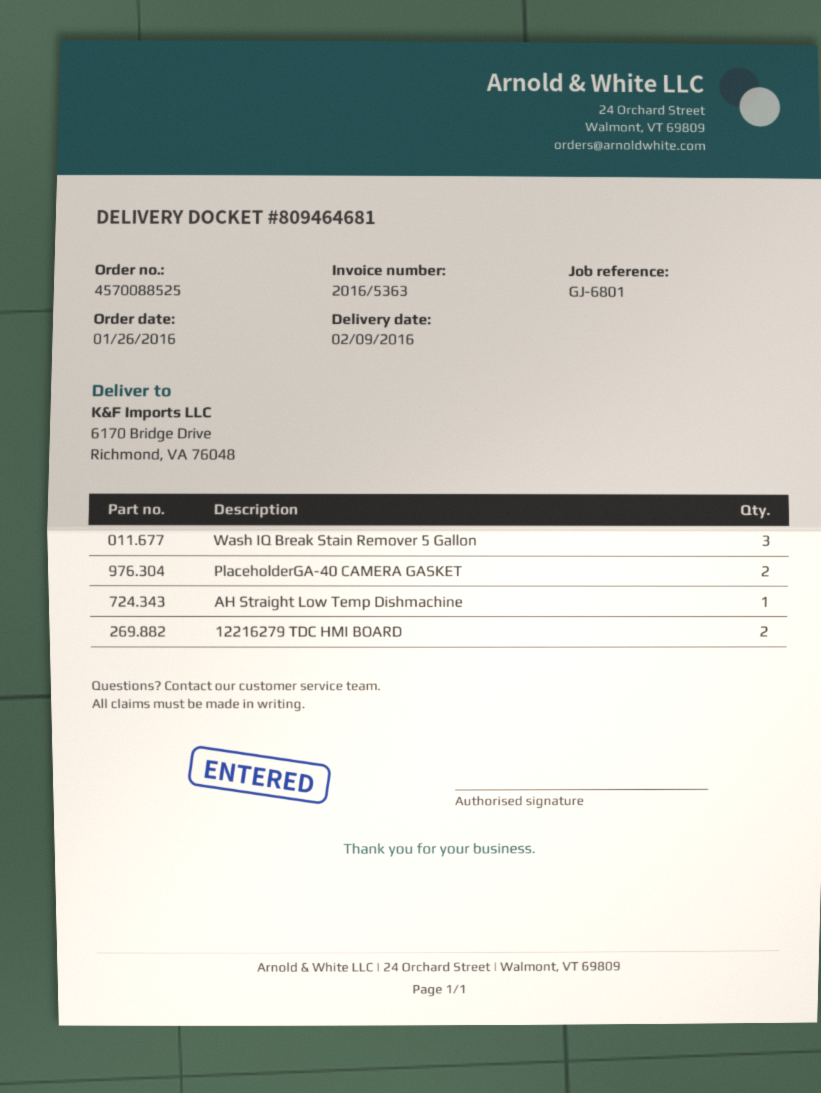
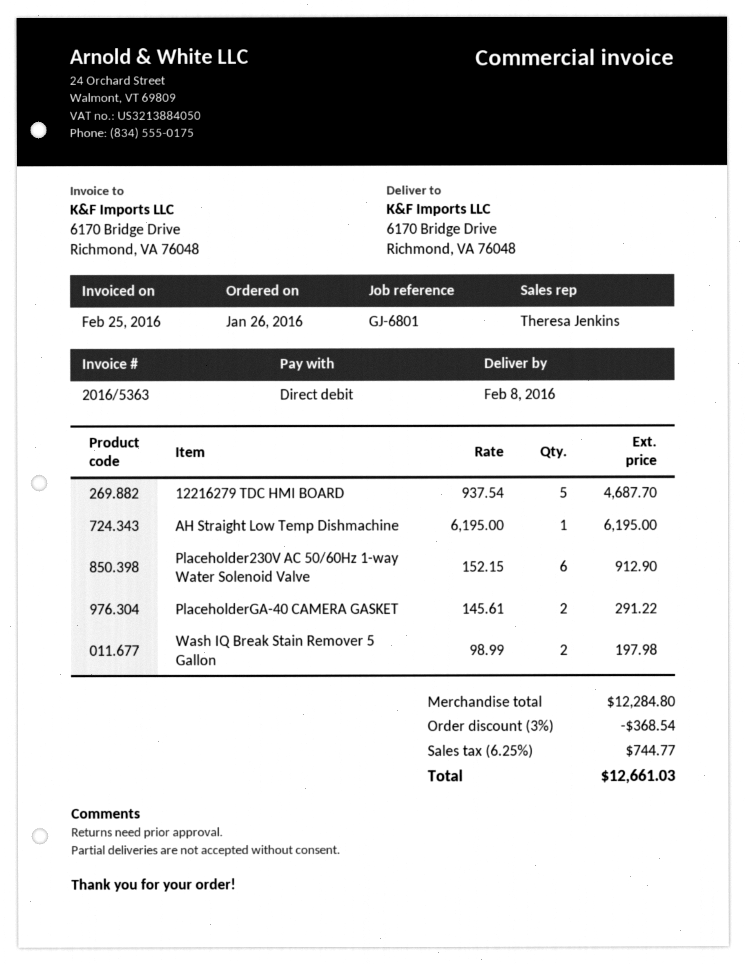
delivery date: 2016-02-09 -> 2016-02-08
Wash IQ Break Stain Remover 5 Gallon: 3 -> 2
12216279 TDC HMI BOARD: 2 -> 5
Placeholder230V AC 50/60Hz 1-way Water Solenoid Valve: none -> 6

